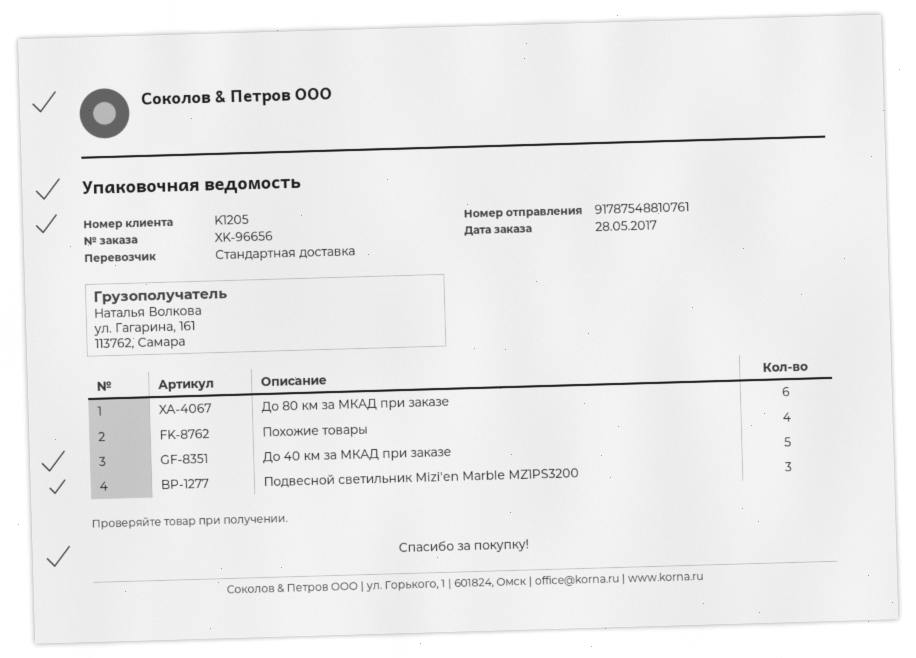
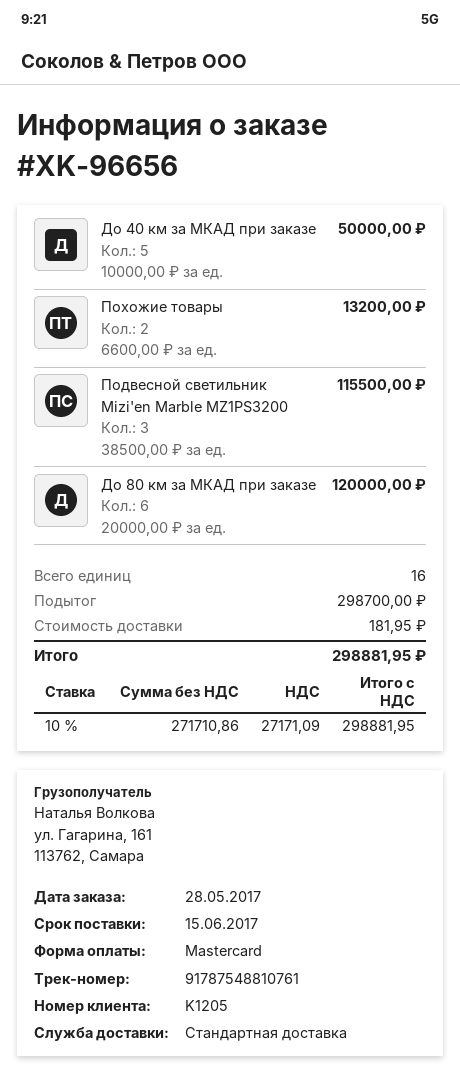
Похожие товары: 4 -> 2

